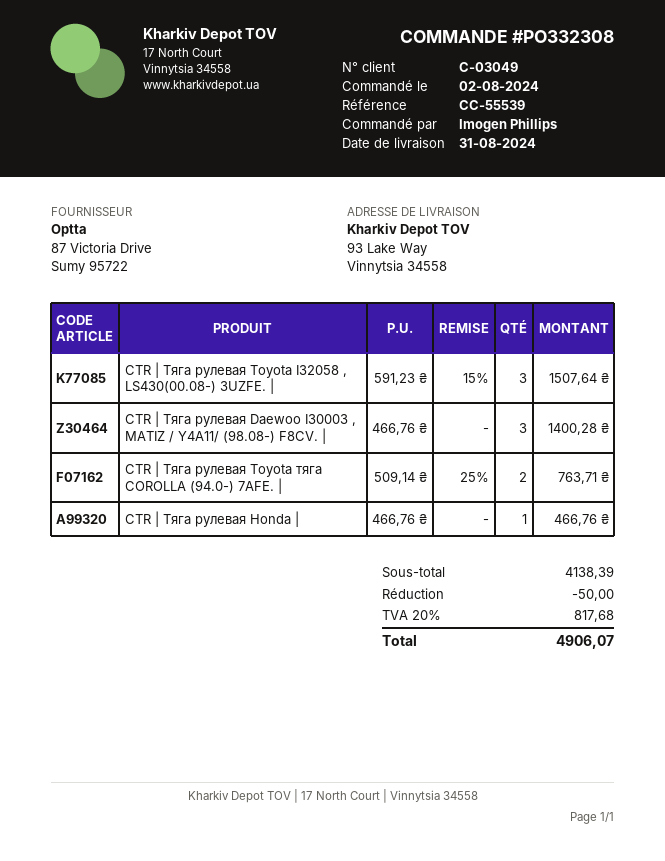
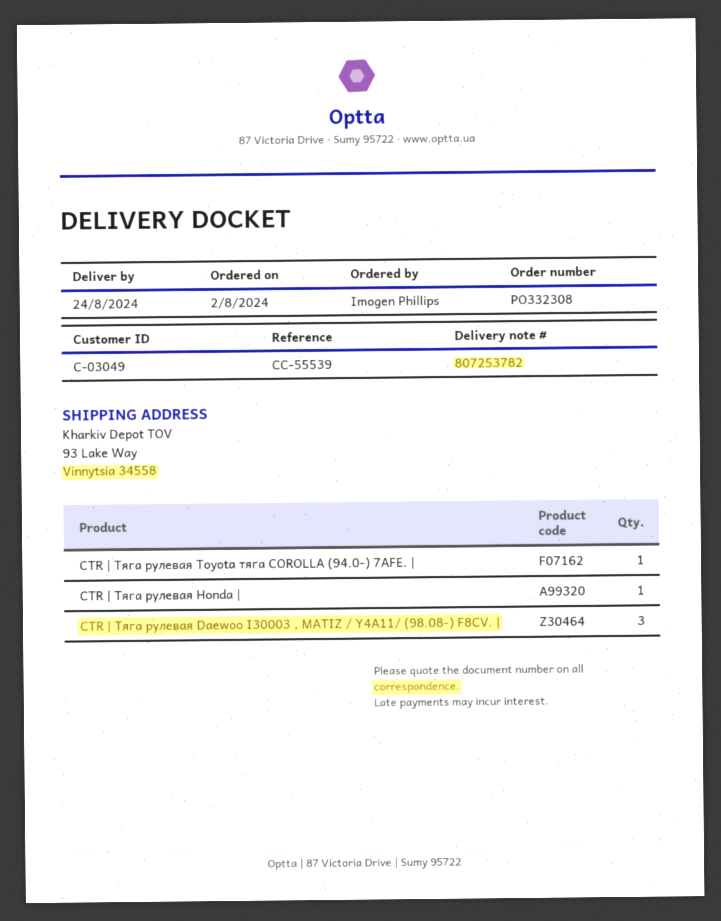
delivery date: 2024-08-31 -> 2024-08-24
CTR | Тяга рулевая Toyota I32058 , LS430(00.08-) 3UZFE. |: 3 -> none
CTR | Тяга рулевая Toyota тяга COROLLA (94.0-) 7AFE. |: 2 -> 1

